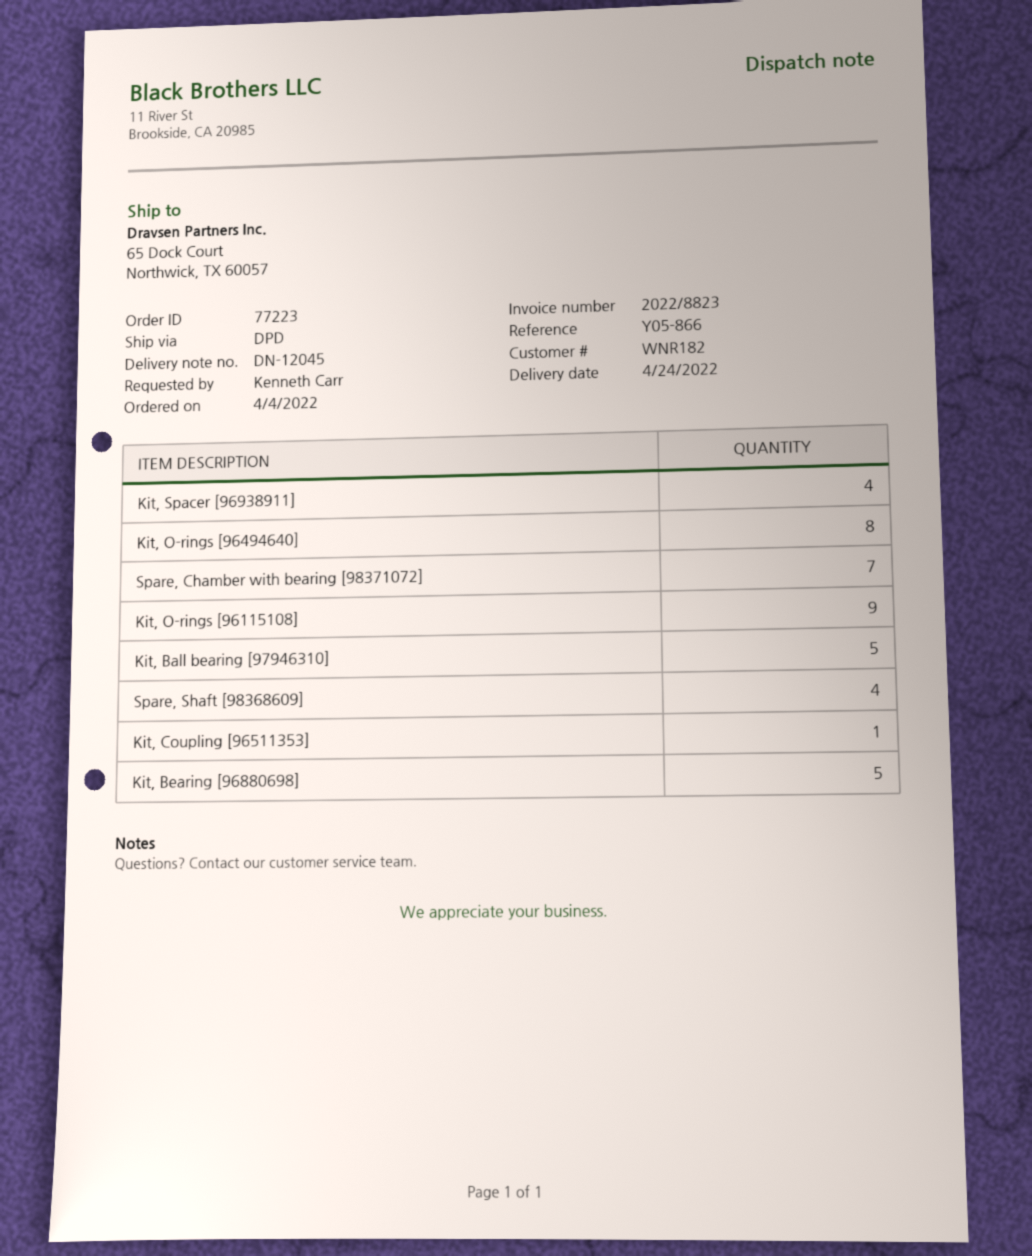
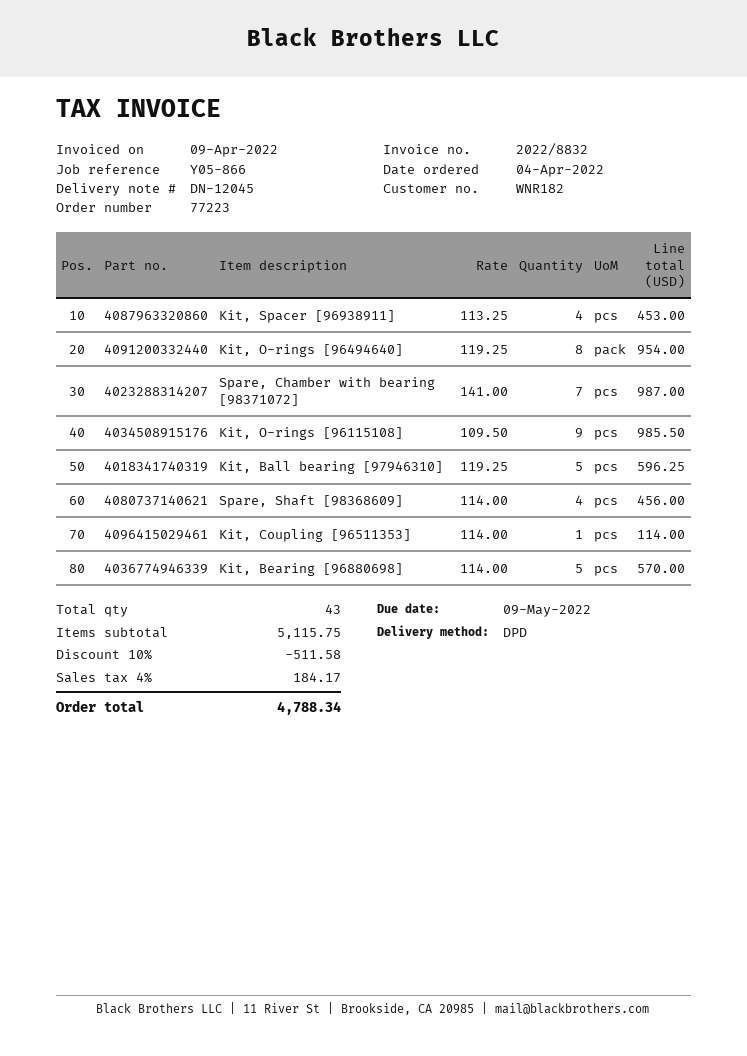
invoice number: 2022/8823 -> 2022/8832

